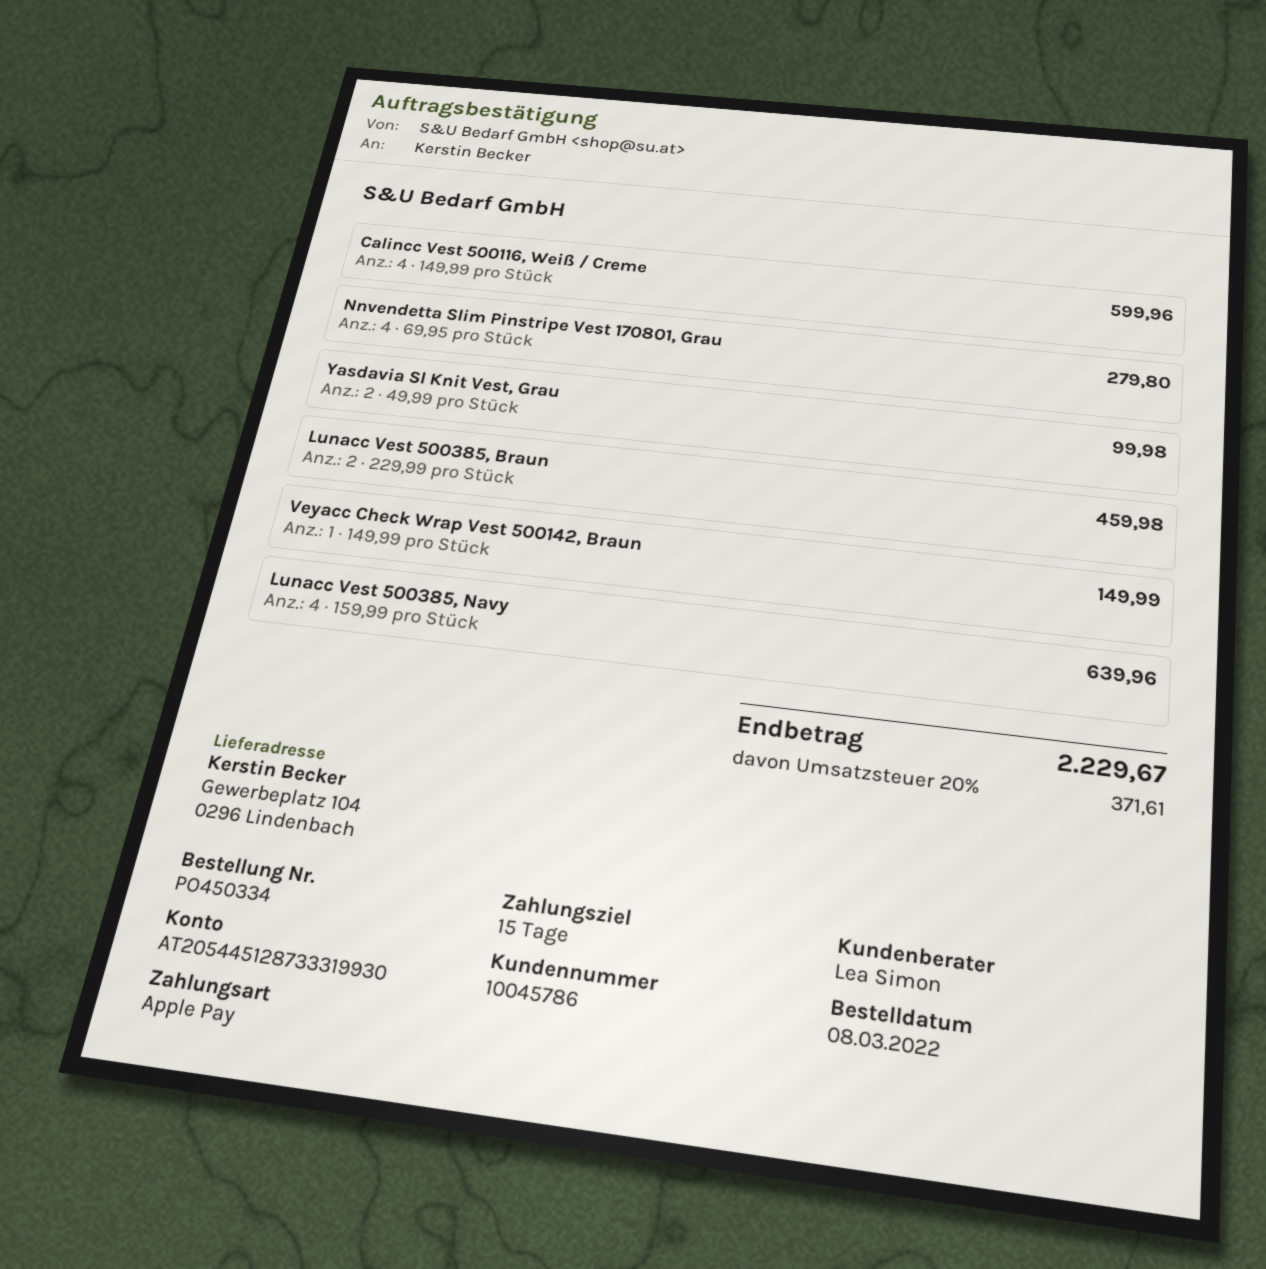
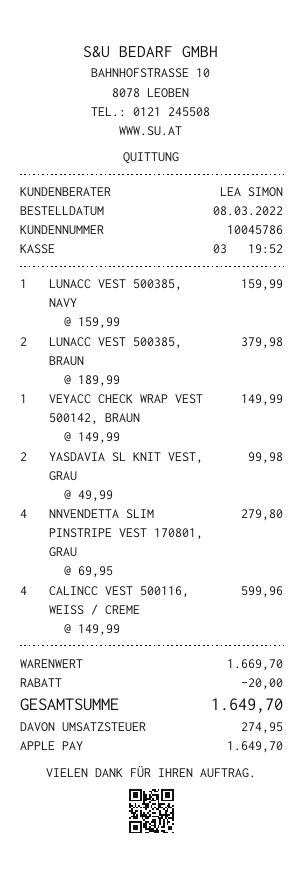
Lunacc Vest 500385, Braun: 2 x 229.99 = 459.98 -> 2 x 189.99 = 379.98
Lunacc Vest 500385, Navy: 4 x 159.99 = 639.96 -> 1 x 159.99 = 159.99
discount: none -> 20.00
tax: 371.61 -> 274.95
total: 2229.67 -> 1649.70

